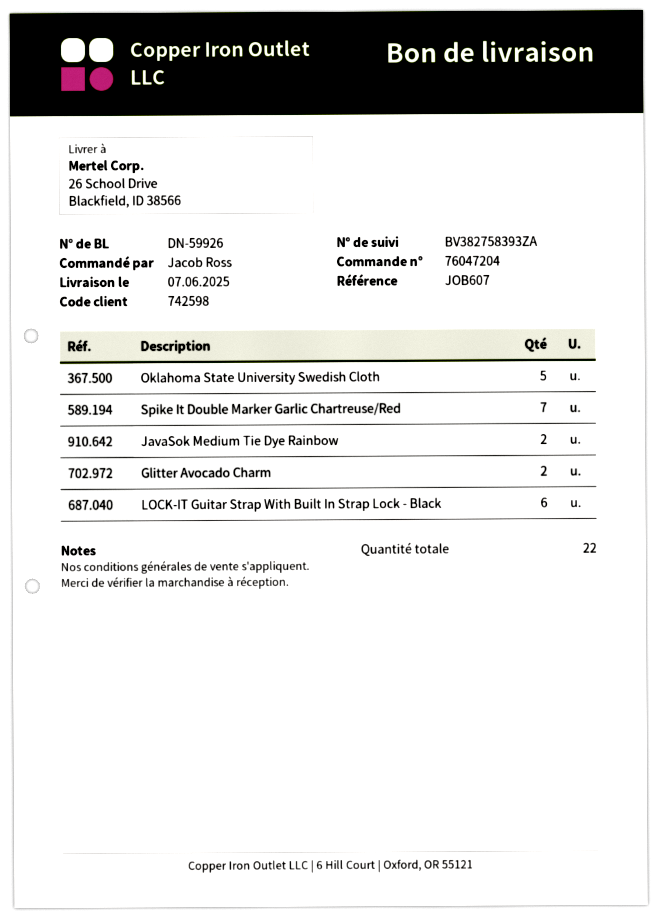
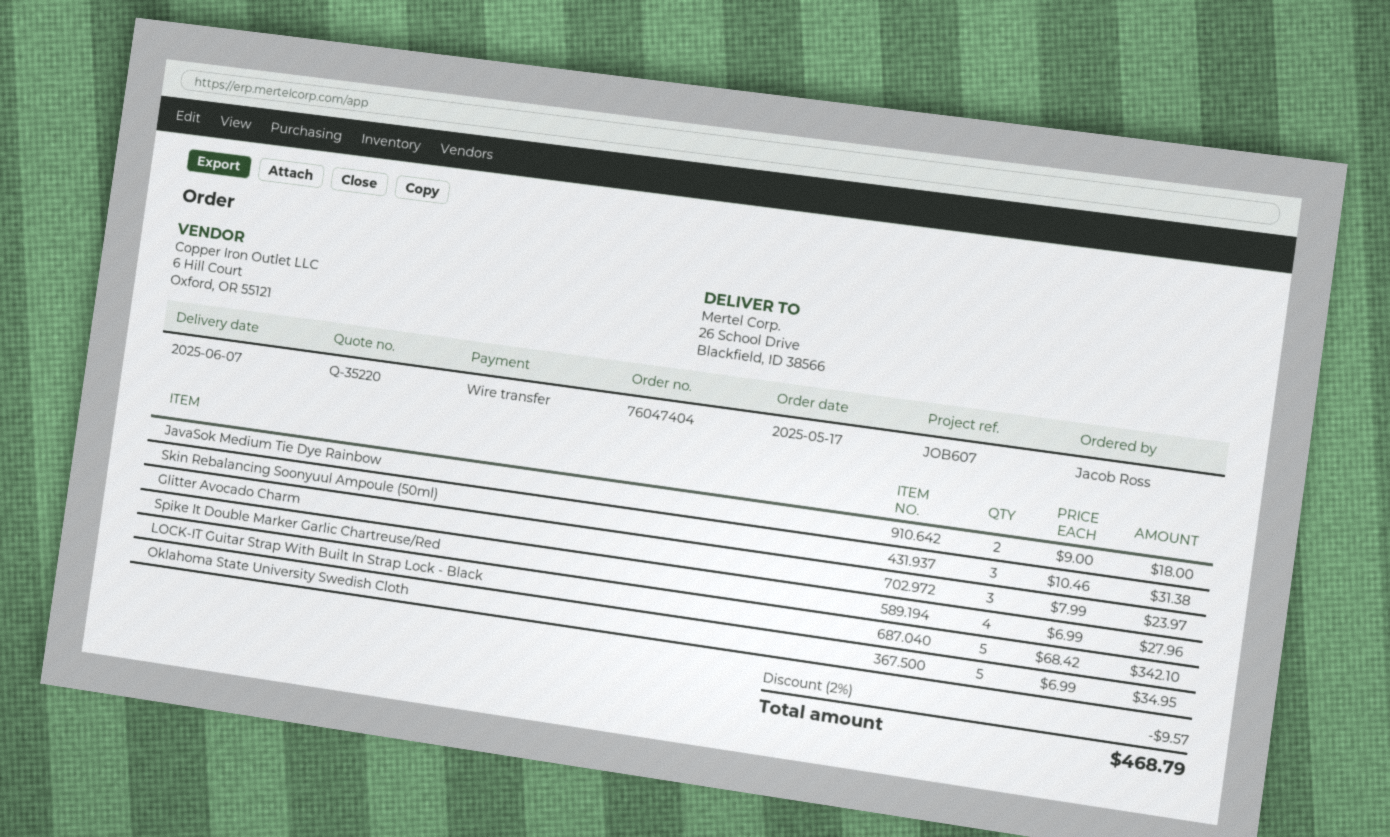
order number: 76047204 -> 76047404
Spike It Double Marker Garlic Chartreuse/Red: 7 -> 4
Glitter Avocado Charm: 2 -> 3
LOCK-IT Guitar Strap With Built In Strap Lock - Black: 6 -> 5
Skin Rebalancing Soonyuul Ampoule (50ml): none -> 3

